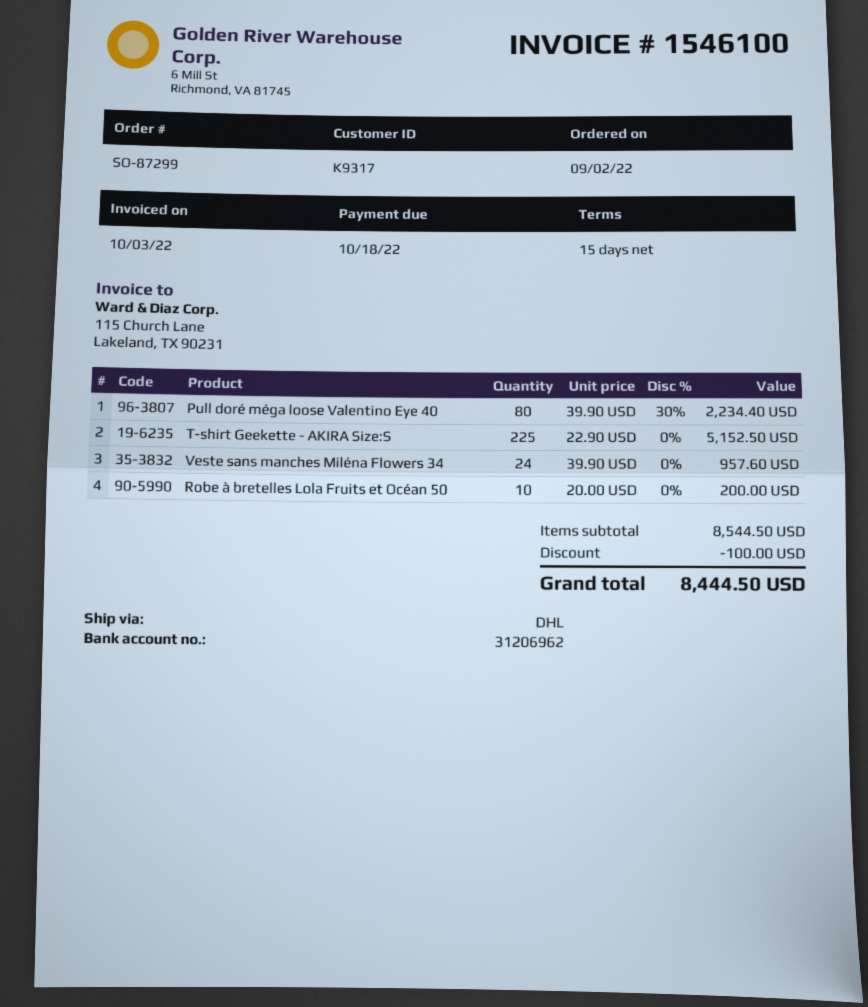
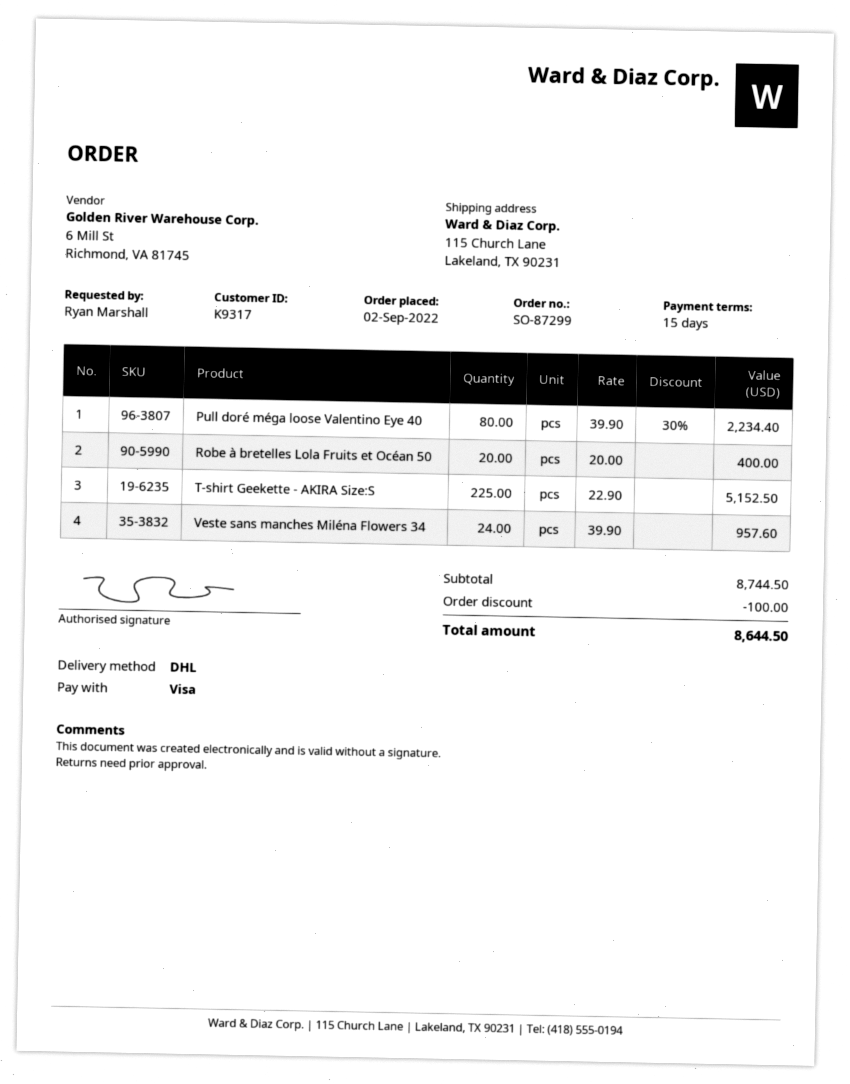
Robe à bretelles Lola Fruits et Océan 50: 10 x 20.00 = 200.00 -> 20 x 20.00 = 400.00
subtotal: 8544.50 -> 8744.50
total: 8444.50 -> 8644.50

